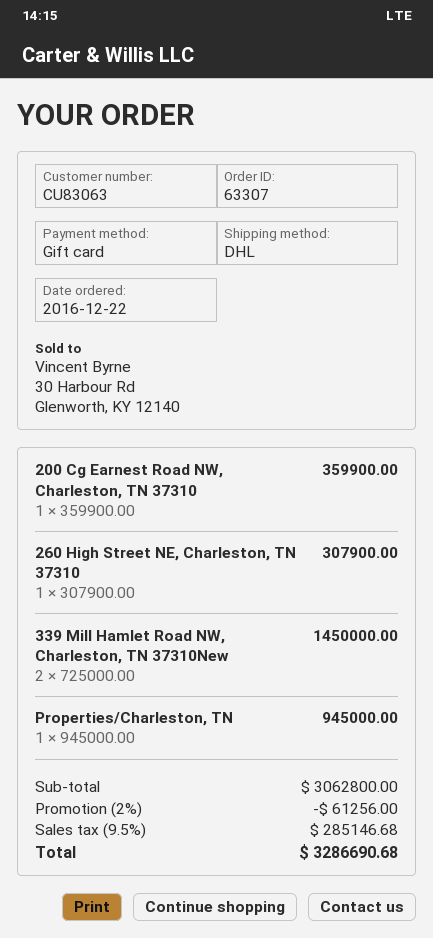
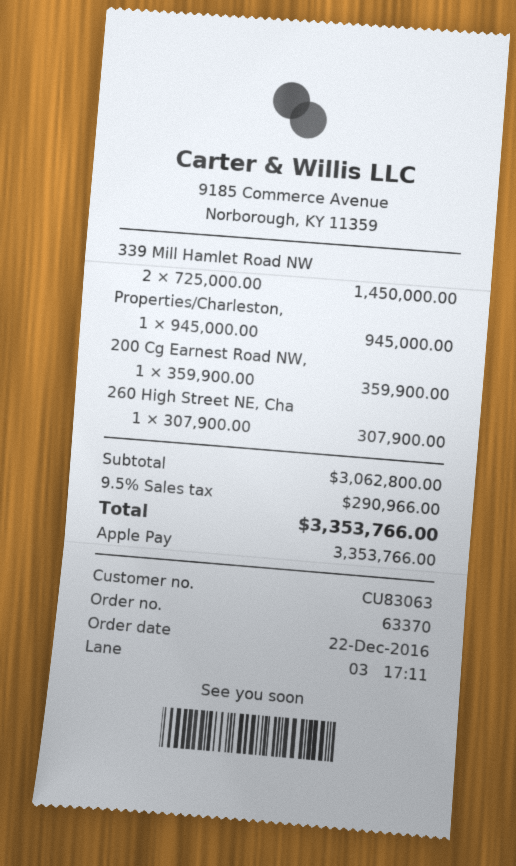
order number: 63307 -> 63370
payment method: gift card -> Apple Pay
discount: 2% = 61256.00 -> none
tax: 9.5% = 285146.68 -> 9.5% = 290966.00
total: 3286690.68 -> 3353766.00

